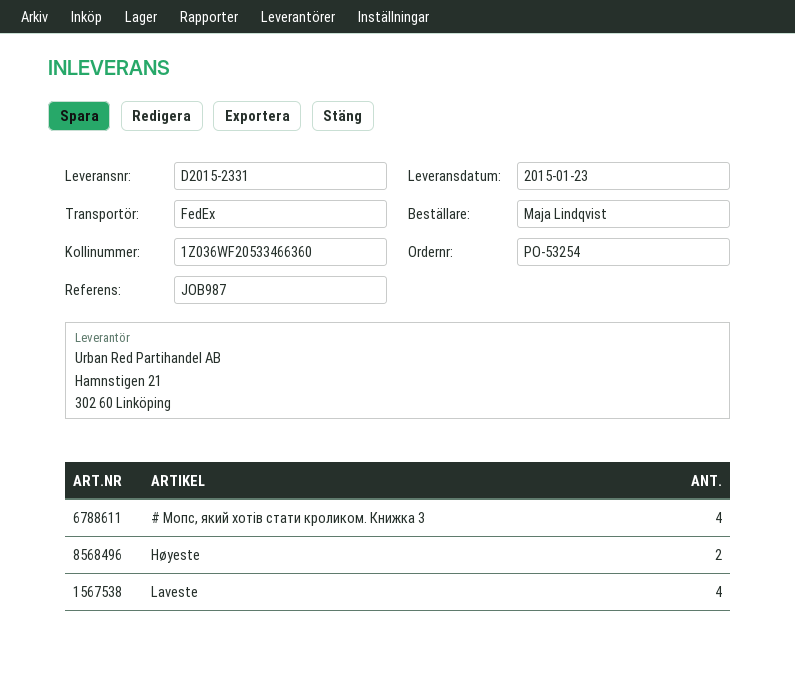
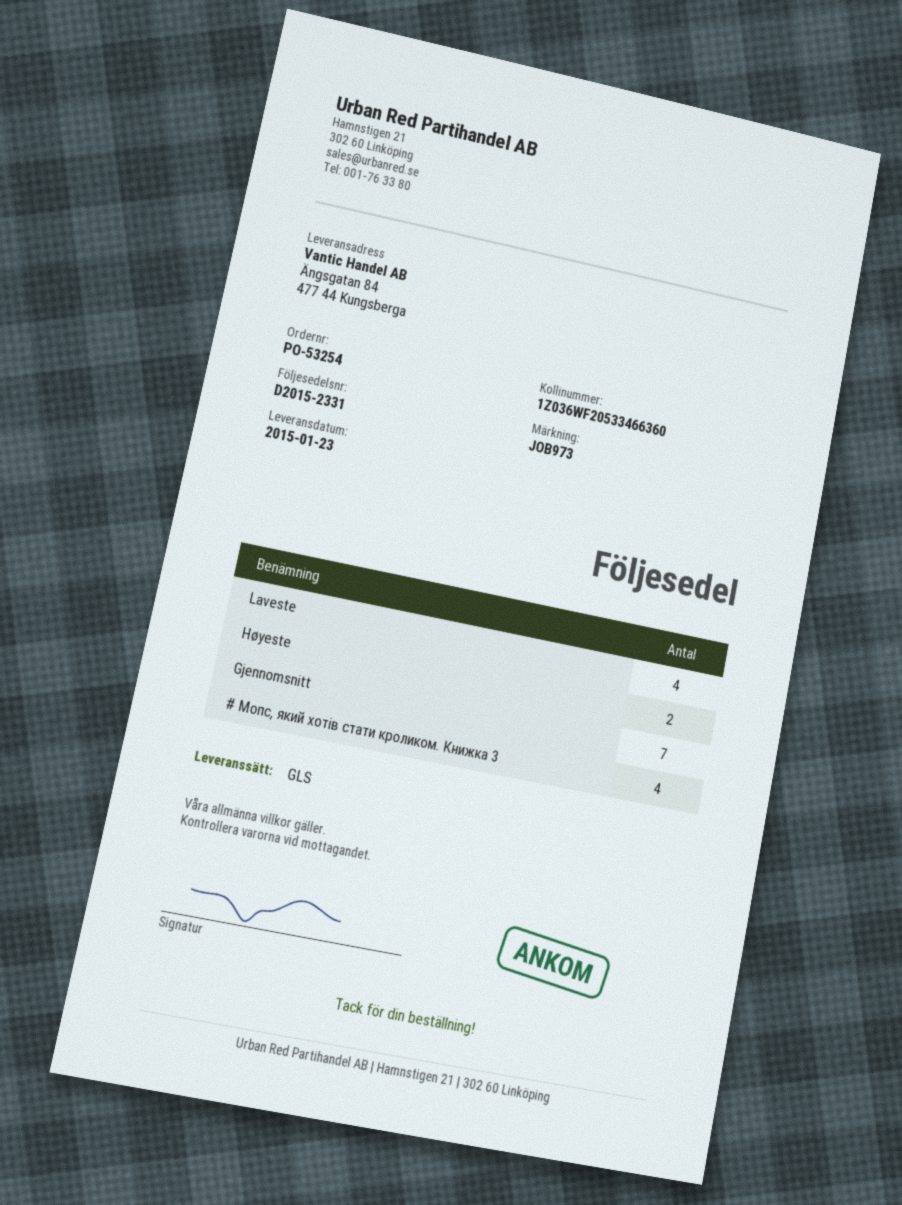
reference: JOB987 -> JOB973
shipping method: FedEx -> GLS
Gjennomsnitt: none -> 7

